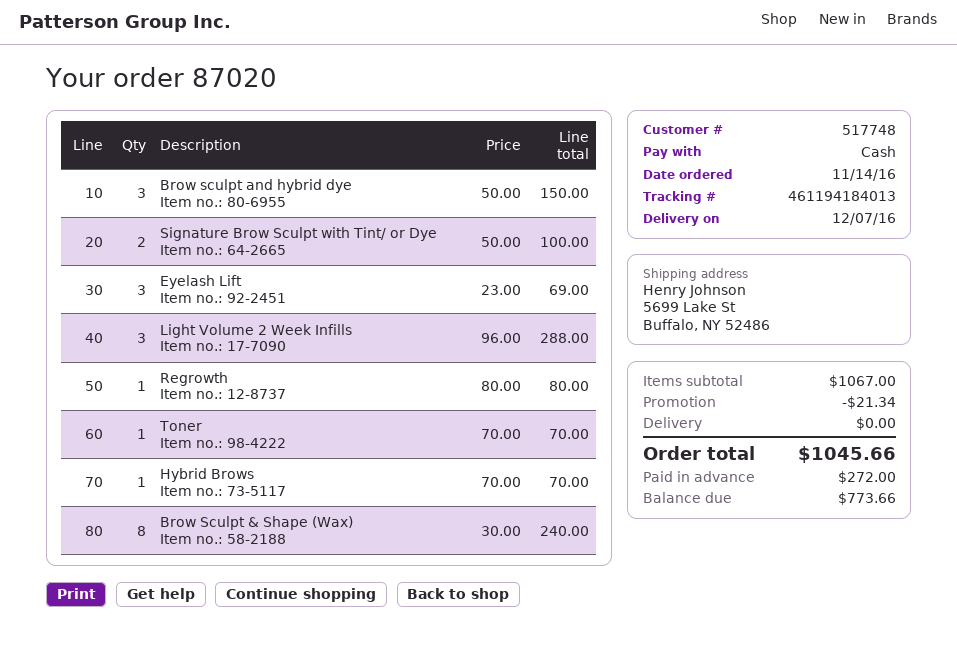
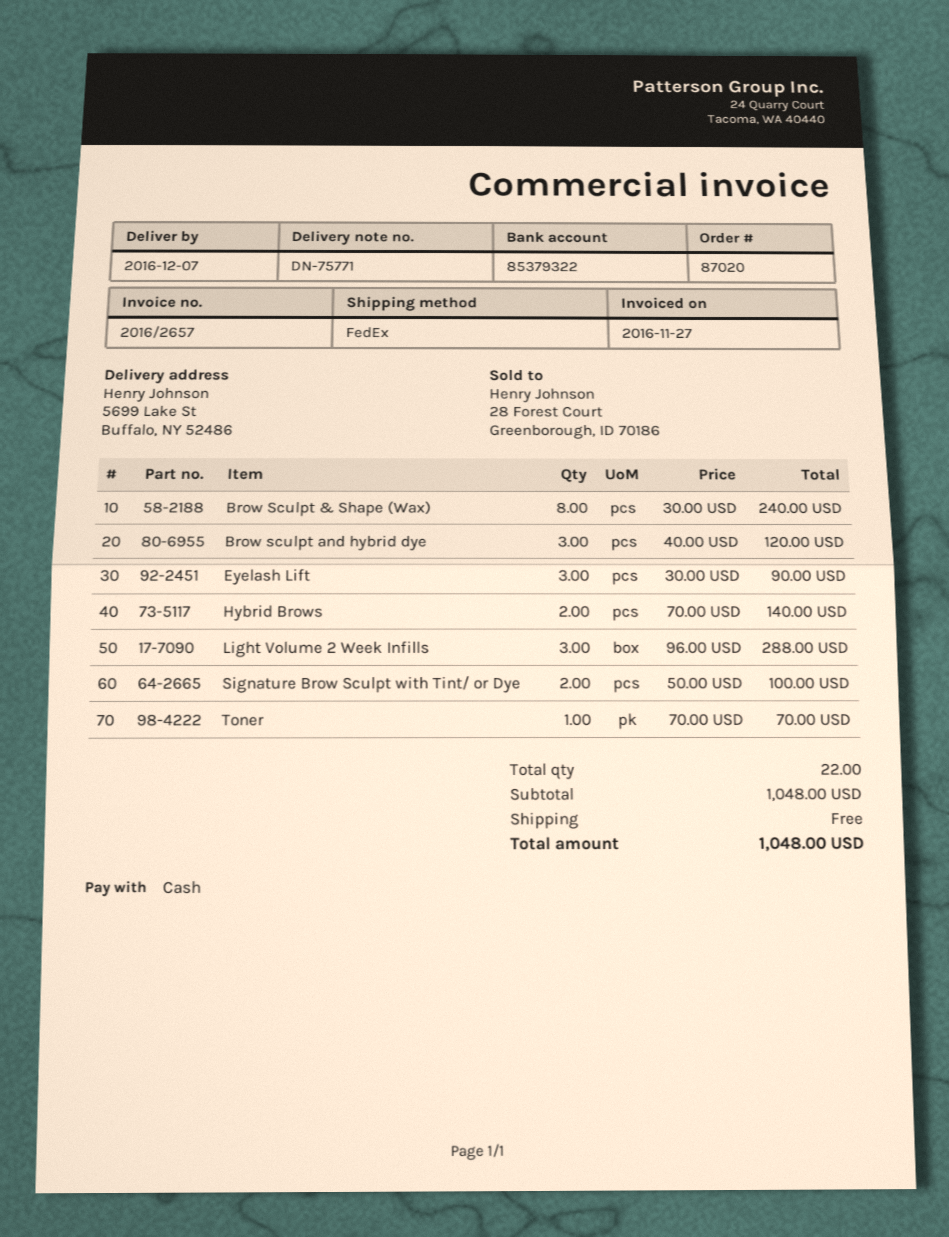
Brow sculpt and hybrid dye: 3 x 50.00 = 150.00 -> 3 x 40.00 = 120.00
Eyelash Lift: 3 x 23.00 = 69.00 -> 3 x 30.00 = 90.00
Regrowth: 1 x 80.00 = 80.00 -> none
Hybrid Brows: 1 x 70.00 = 70.00 -> 2 x 70.00 = 140.00
subtotal: 1067.00 -> 1048.00
discount: 21.34 -> none
total: 1045.66 -> 1048.00

